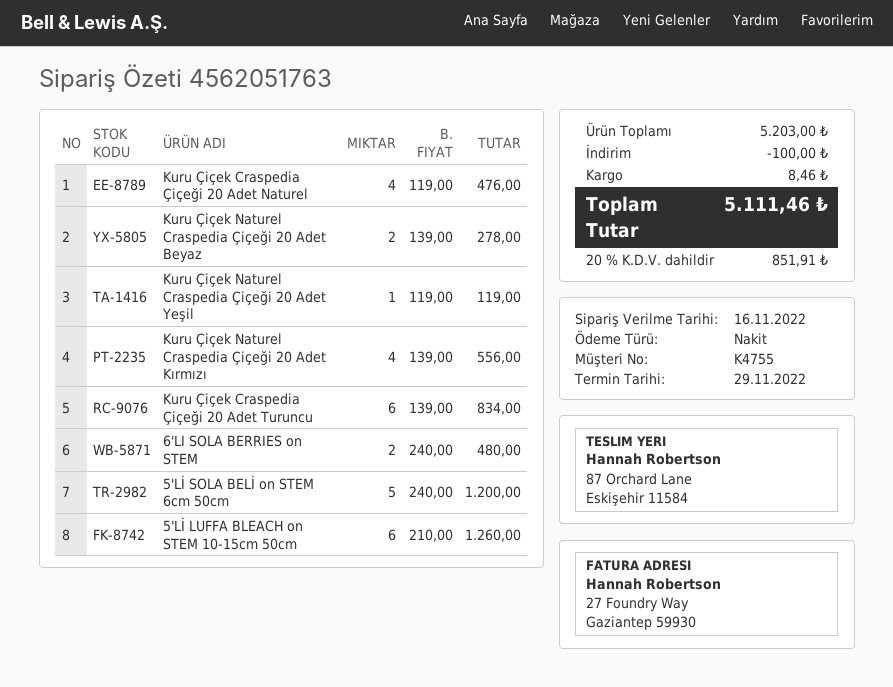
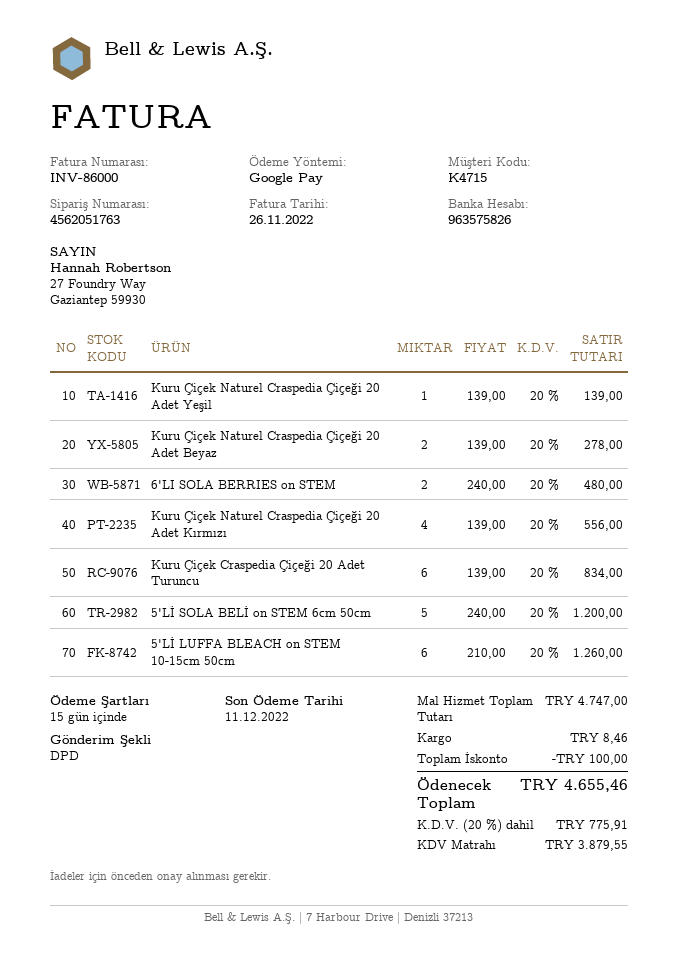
customer number: K4755 -> K4715
payment method: cash -> Google Pay
Kuru Çiçek Craspedia Çiçeği 20 Adet Naturel: 4 x 119.00 = 476.00 -> none
Kuru Çiçek Naturel Craspedia Çiçeği 20 Adet Yeşil: 1 x 119.00 = 119.00 -> 1 x 139.00 = 139.00
subtotal: 5203.00 -> 4747.00
tax: 20% = 851.91 -> 20% = 775.91
total: 5111.46 -> 4655.46

